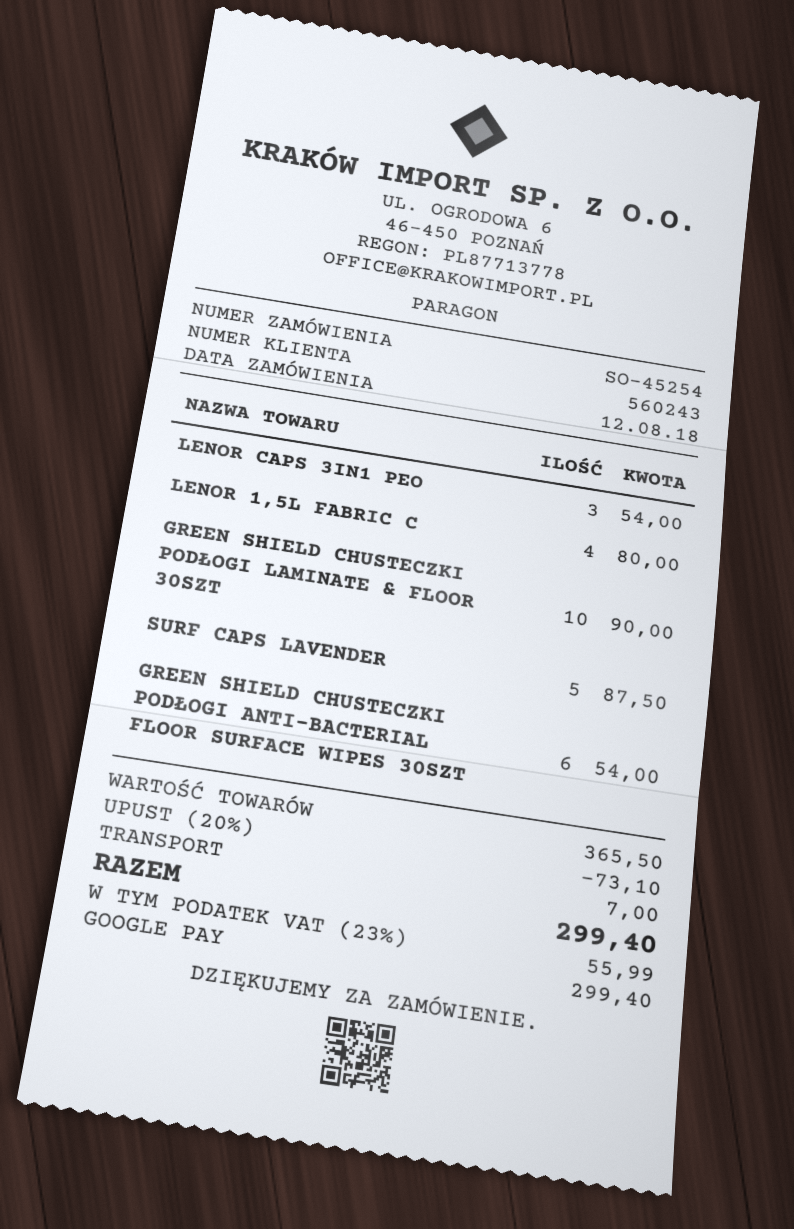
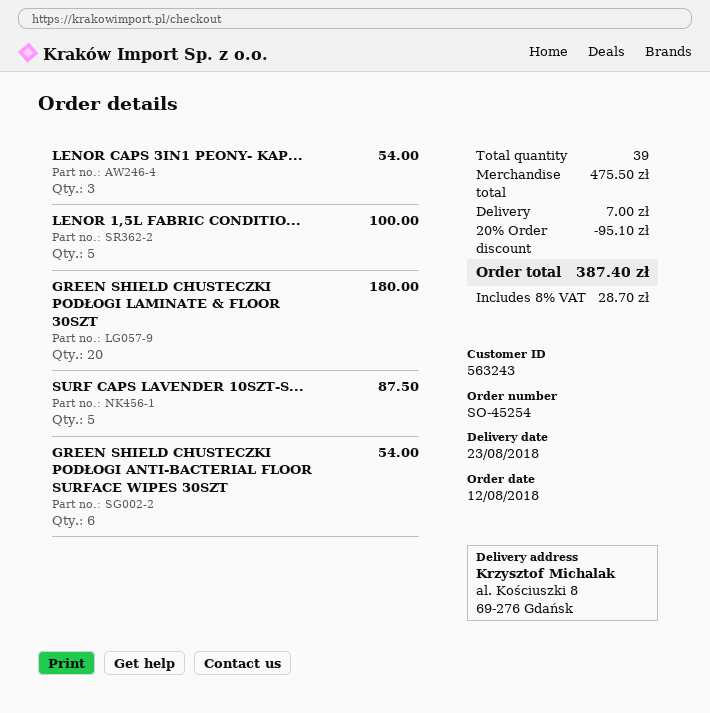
customer number: 560243 -> 563243
LENOR 1,5L FABRIC C: 4 for 80.00 -> 5 for 100.00
GREEN SHIELD CHUSTECZKI PODŁOGI LAMINATE & FLOOR 30SZT: 10 for 90.00 -> 20 for 180.00
subtotal: 365.50 -> 475.50
discount: 20% = 73.10 -> 20% = 95.10
tax: 23% = 55.99 -> 8% = 28.70
total: 299.40 -> 387.40

